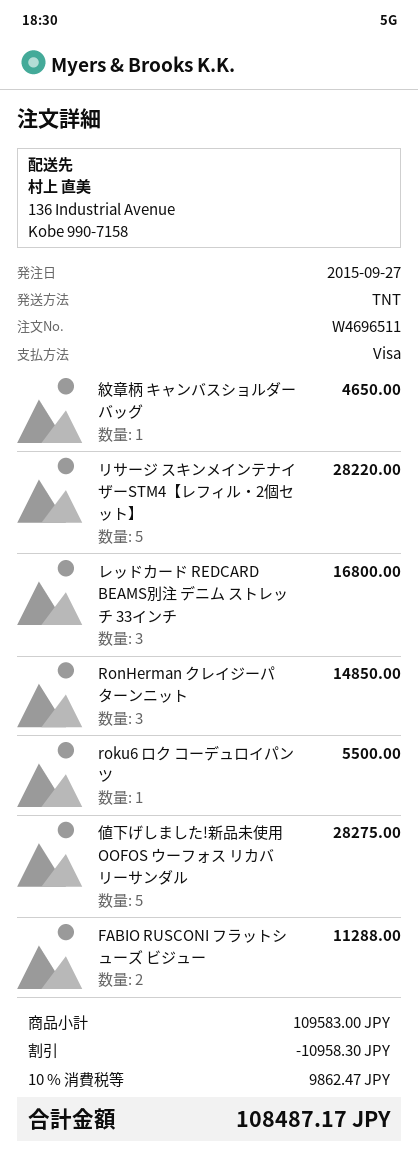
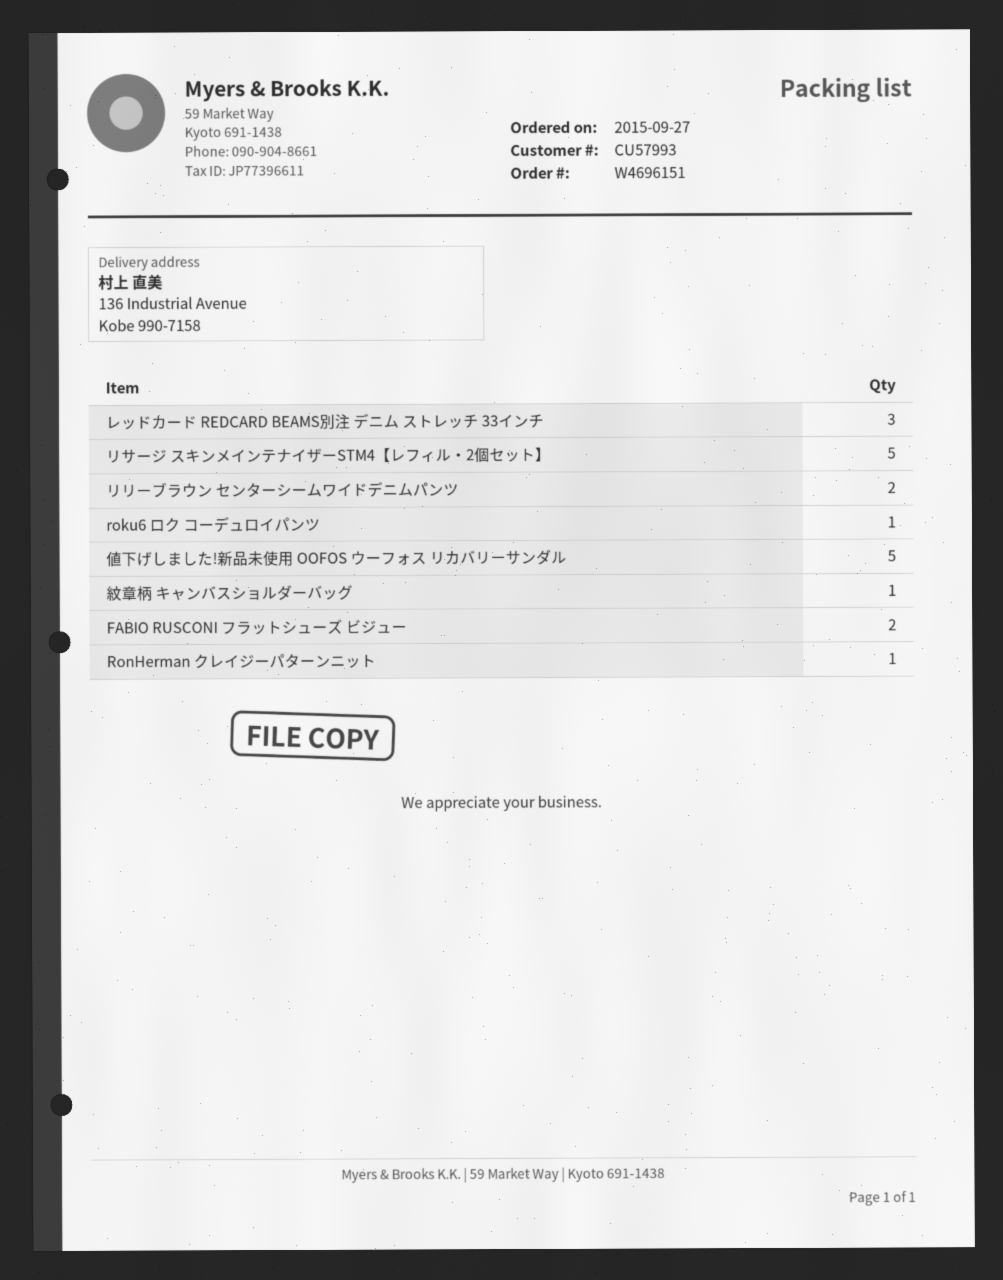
order number: W4696511 -> W4696151
RonHerman クレイジーパターンニット: 3 -> 1
リリーブラウン センターシームワイドデニムパンツ: none -> 2

